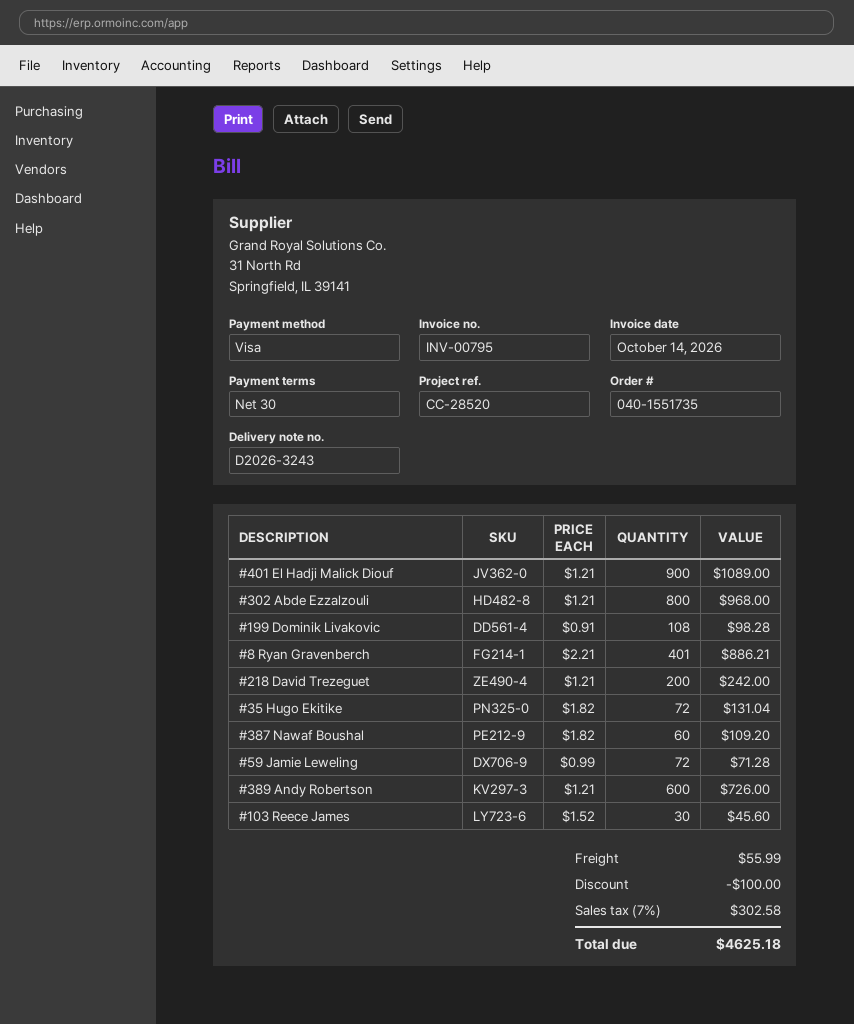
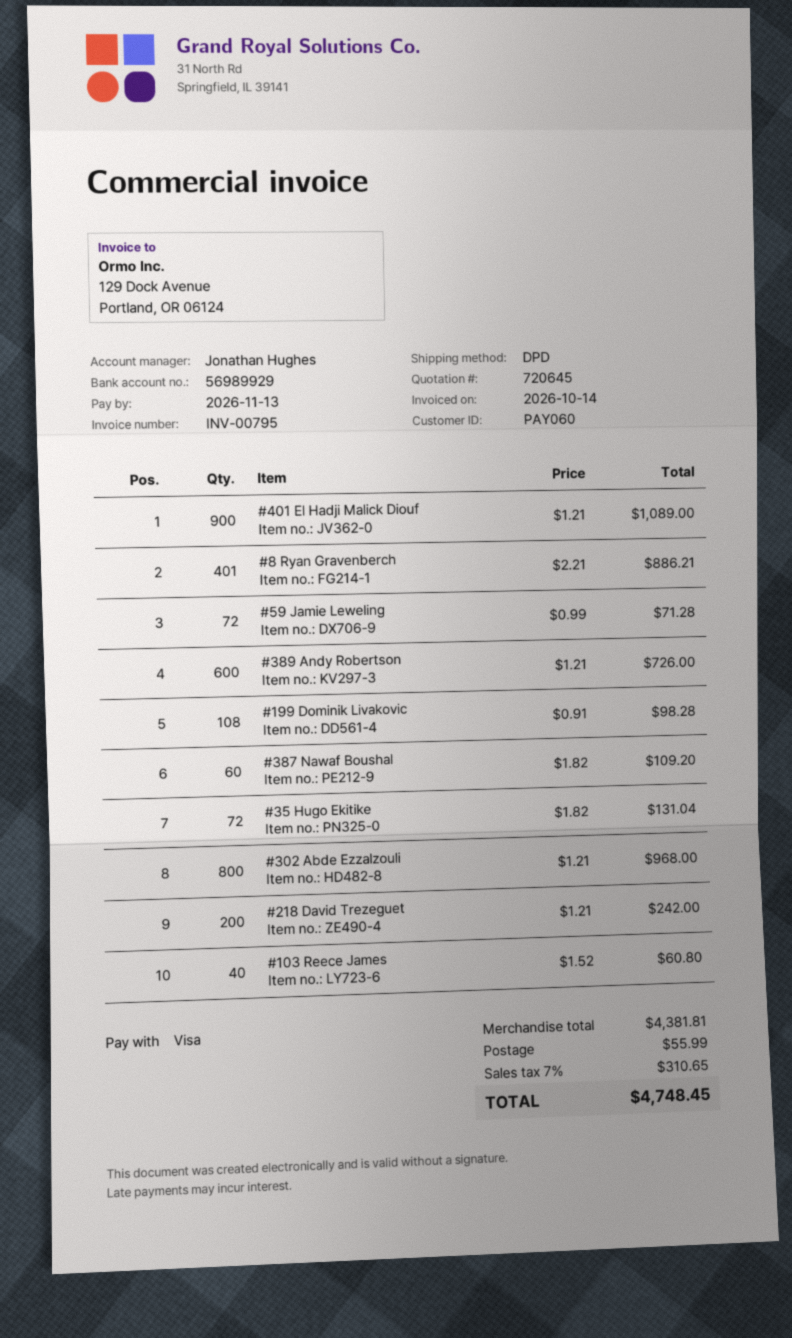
#103 Reece James: 30 x 1.52 = 45.60 -> 40 x 1.52 = 60.80
discount: 100.00 -> none
tax: 7% = 302.58 -> 7% = 310.65
total: 4625.18 -> 4748.45

